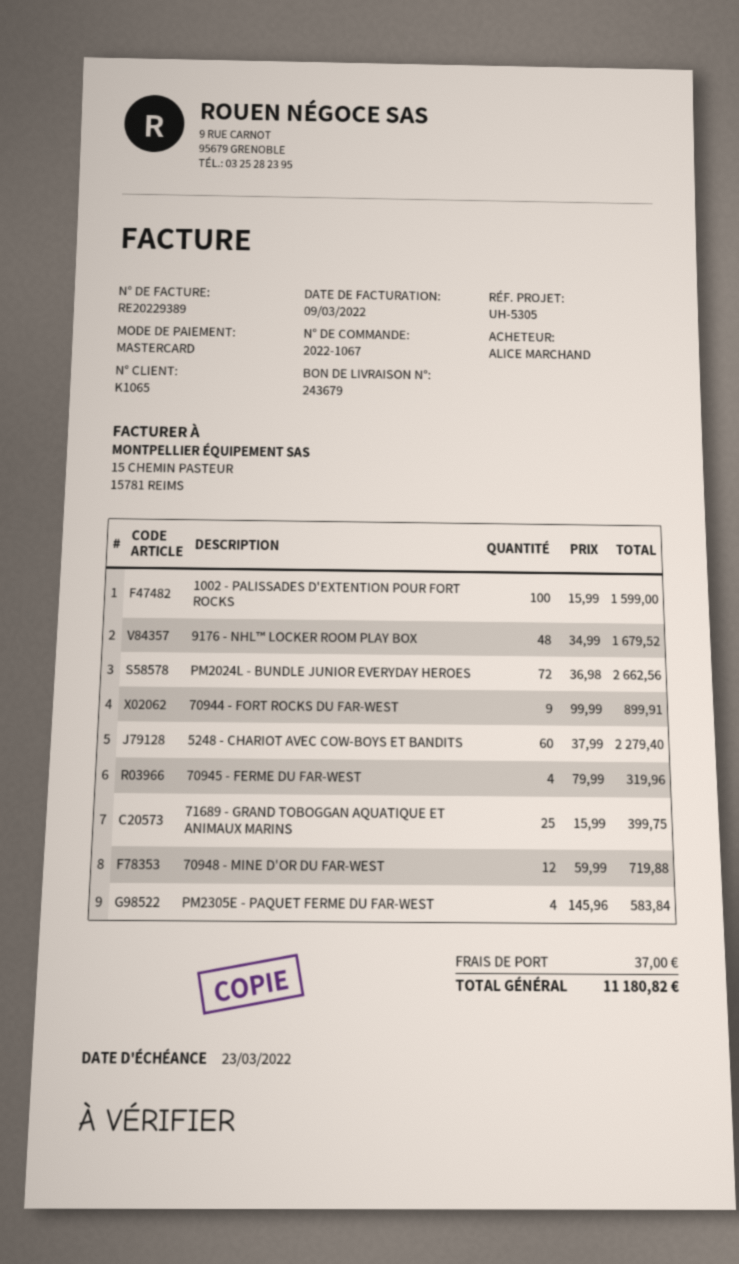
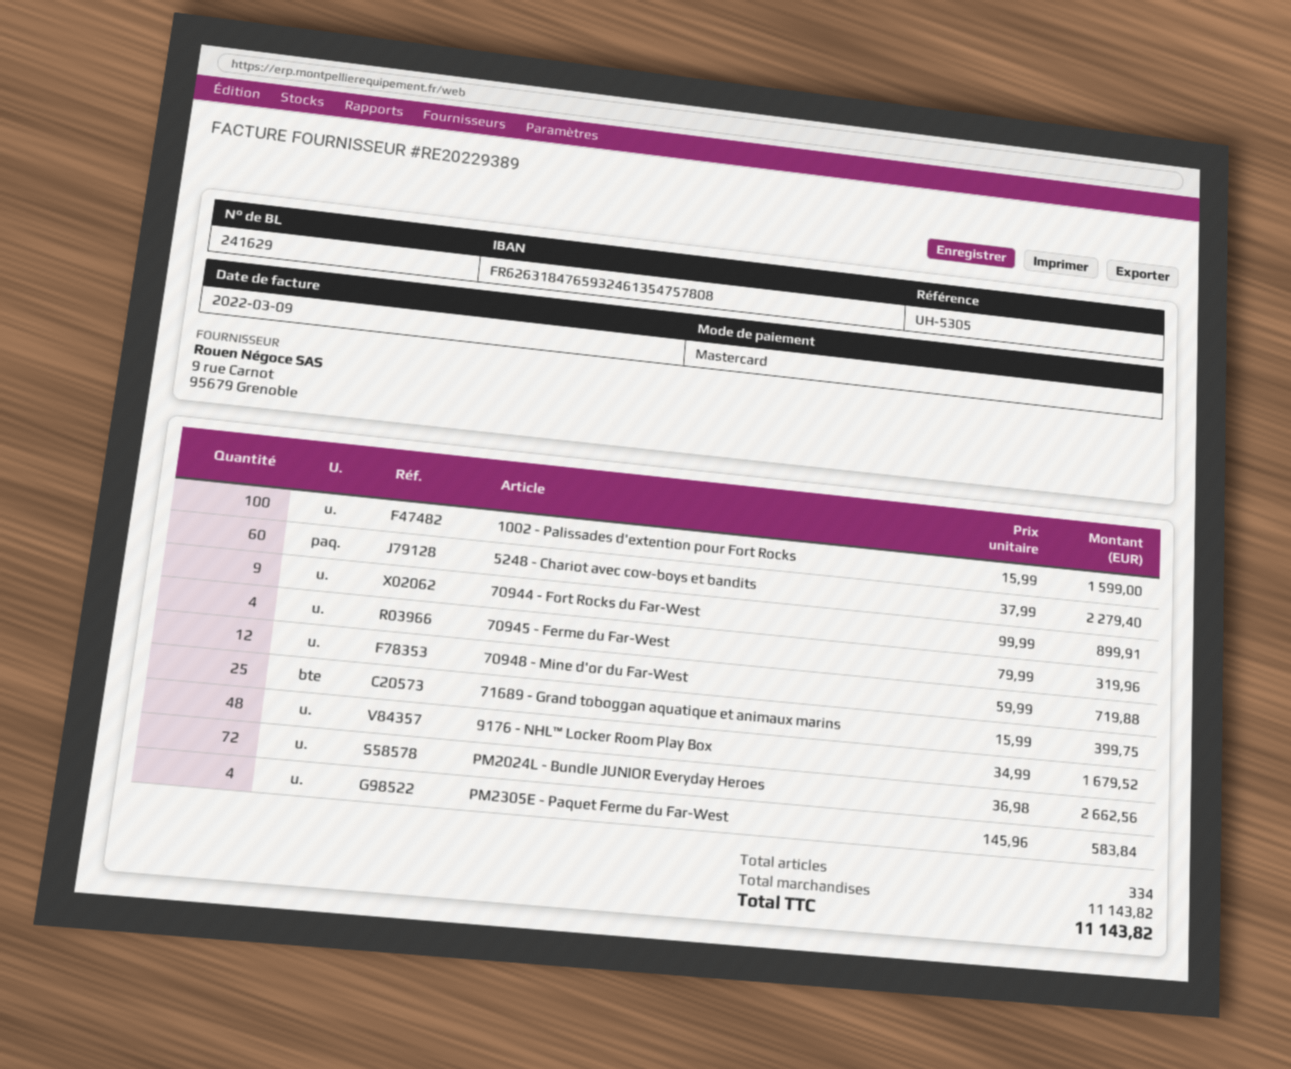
delivery note number: 243679 -> 241629
shipping: 37.00 -> none
total: 11180.82 -> 11143.82

